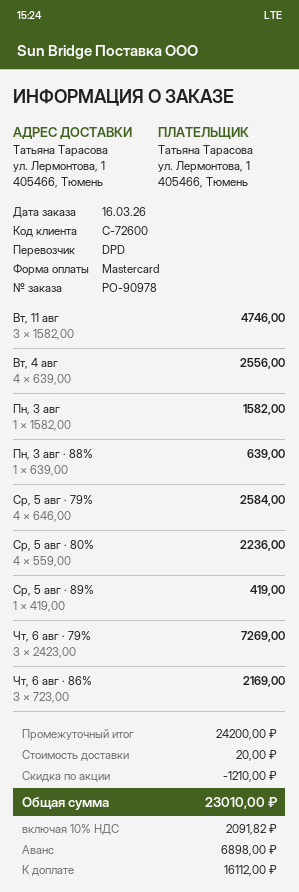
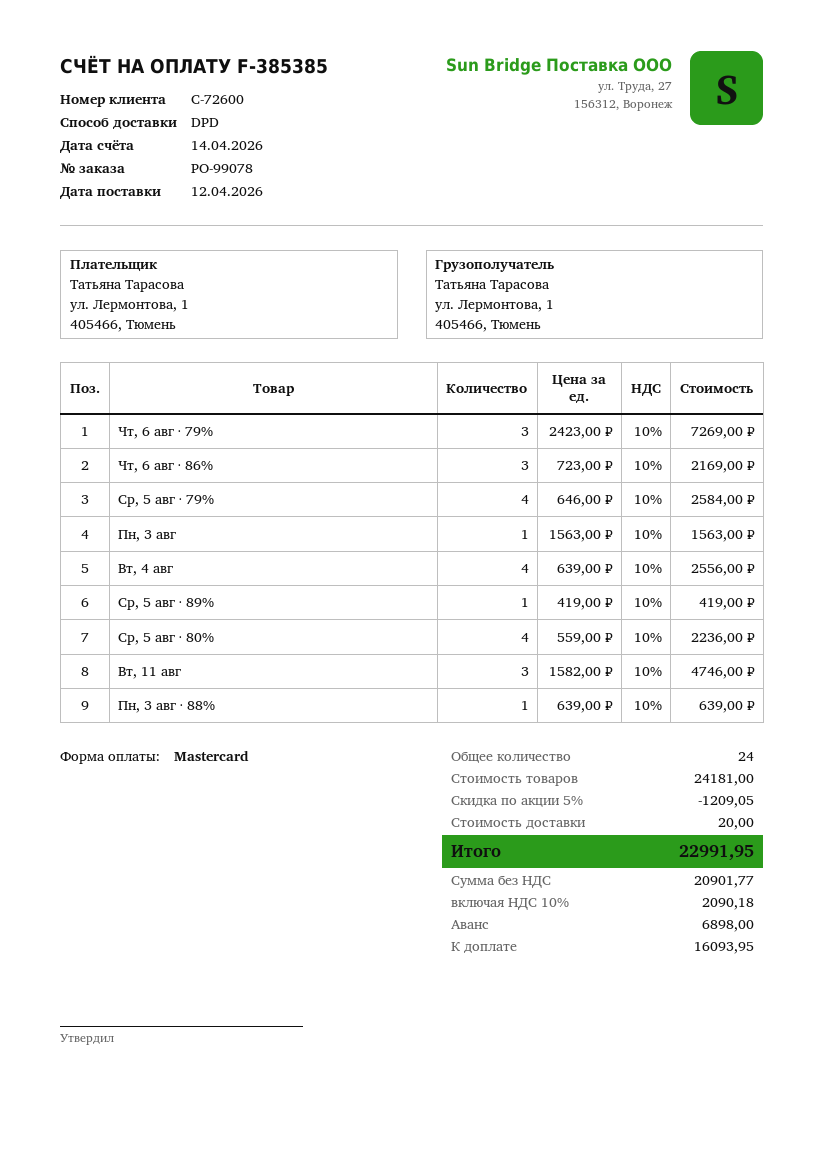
order number: PO-90978 -> PO-99078
Пн, 3 авг: 1 x 1582.00 = 1582.00 -> 1 x 1563.00 = 1563.00
subtotal: 24200.00 -> 24181.00
discount: 1210.00 -> 1209.05
tax: 10% = 2091.82 -> 10% = 2090.18
total: 23010.00 -> 22991.95
balance: 16112.00 -> 16093.95

